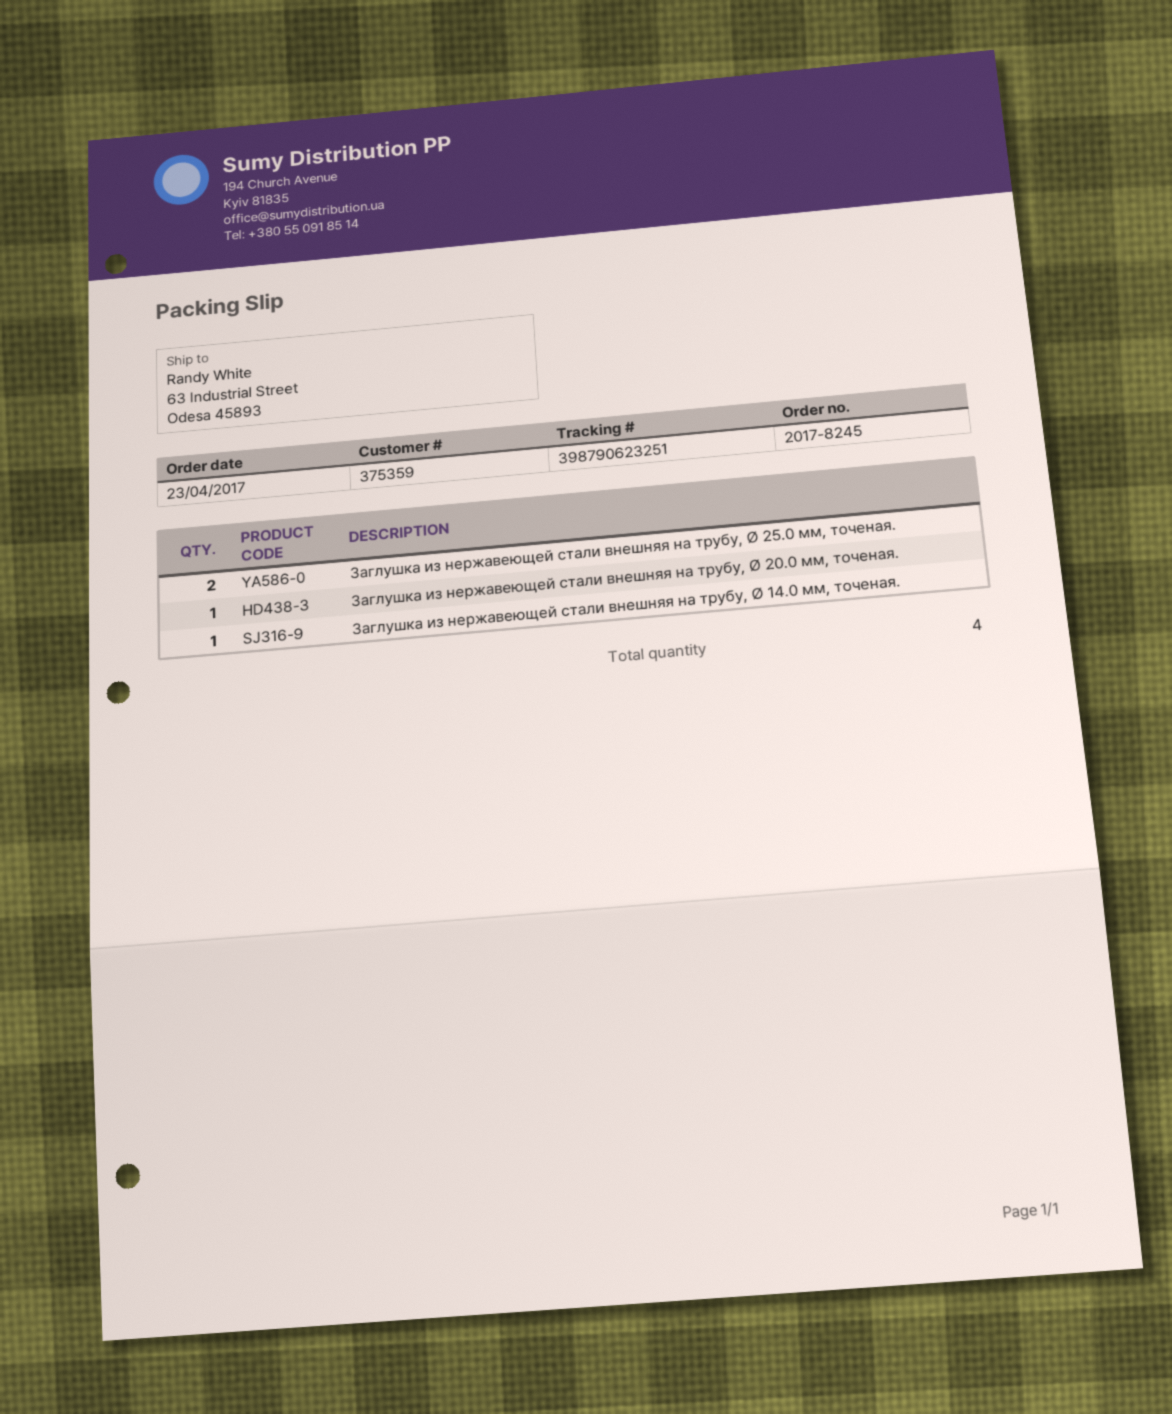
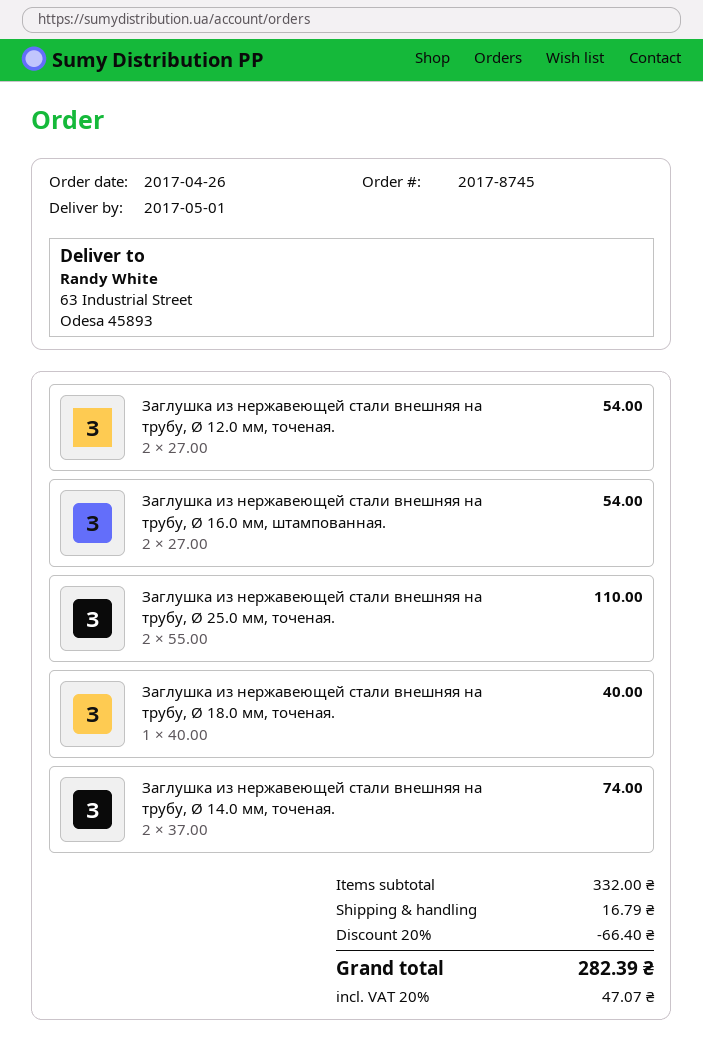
order number: 2017-8245 -> 2017-8745
order date: 2017-04-23 -> 2017-04-26
Заглушка из нержавеющей стали внешняя на трубу, Ø 20.0 мм, точеная.: 1 -> none
Заглушка из нержавеющей стали внешняя на трубу, Ø 14.0 мм, точеная.: 1 -> 2
Заглушка из нержавеющей стали внешняя на трубу, Ø 12.0 мм, точеная.: none -> 2
Заглушка из нержавеющей стали внешняя на трубу, Ø 16.0 мм, штампованная.: none -> 2
Заглушка из нержавеющей стали внешняя на трубу, Ø 18.0 мм, точеная.: none -> 1

